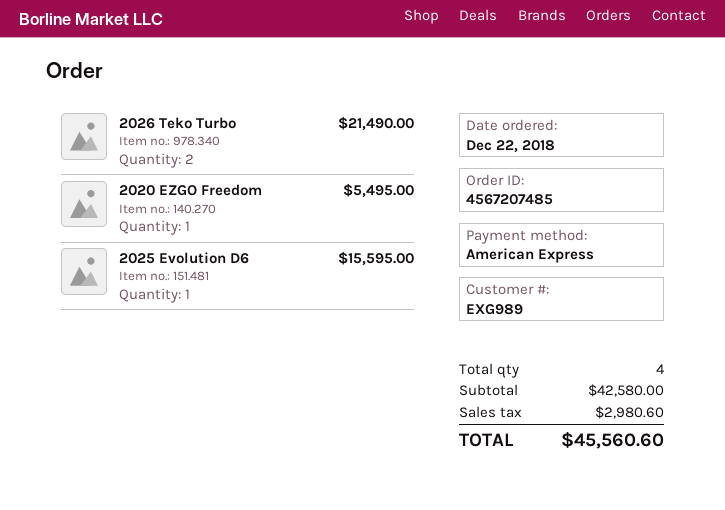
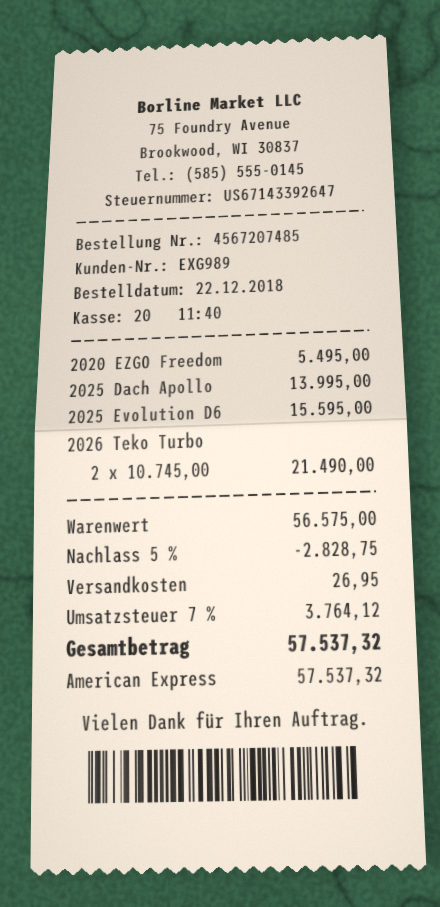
2025 Dach Apollo: none -> 1 for 13995.00
subtotal: 42580.00 -> 56575.00
discount: none -> 5% = 2828.75
shipping: none -> 26.95
tax: 2980.60 -> 3764.12
total: 45560.60 -> 57537.32

